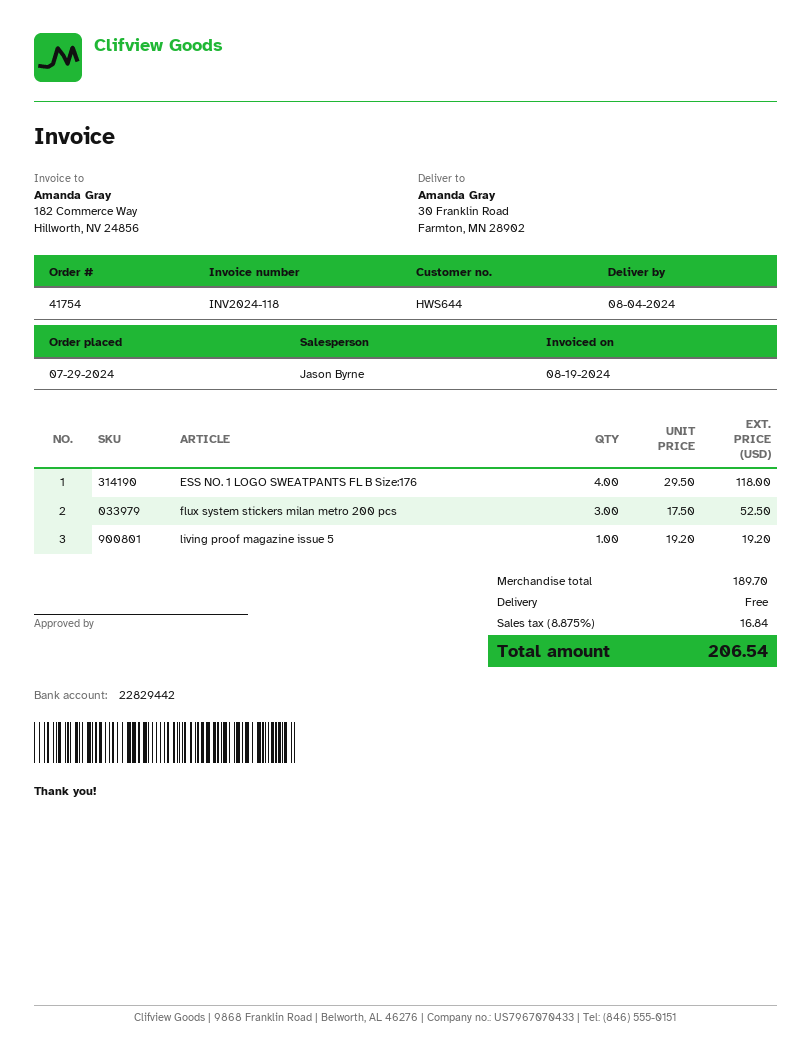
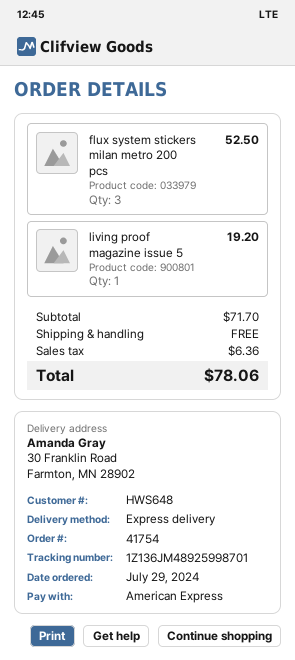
customer number: HWS644 -> HWS648
ESS NO. 1 LOGO SWEATPANTS FL B Size:176: 4 for 118.00 -> none
subtotal: 189.70 -> 71.70
tax: 16.84 -> 6.36
total: 206.54 -> 78.06

